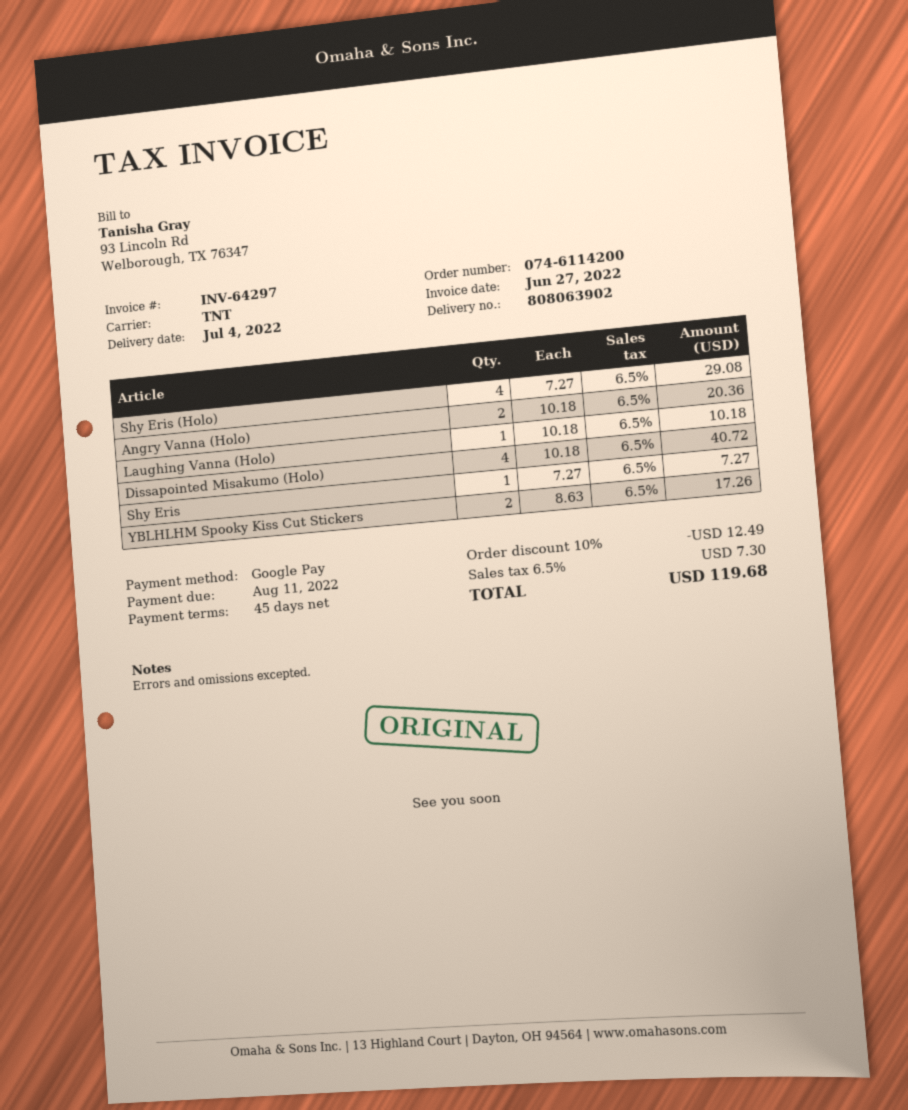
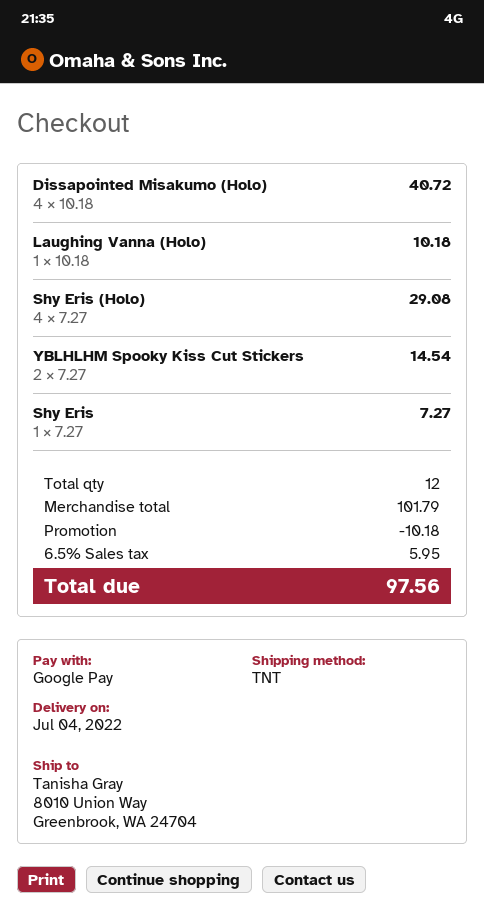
Angry Vanna (Holo): 2 x 10.18 = 20.36 -> none
YBLHLHM Spooky Kiss Cut Stickers: 2 x 8.63 = 17.26 -> 2 x 7.27 = 14.54
discount: 12.49 -> 10.18
tax: 6.5% = 7.30 -> 6.5% = 5.95
total: 119.68 -> 97.56

